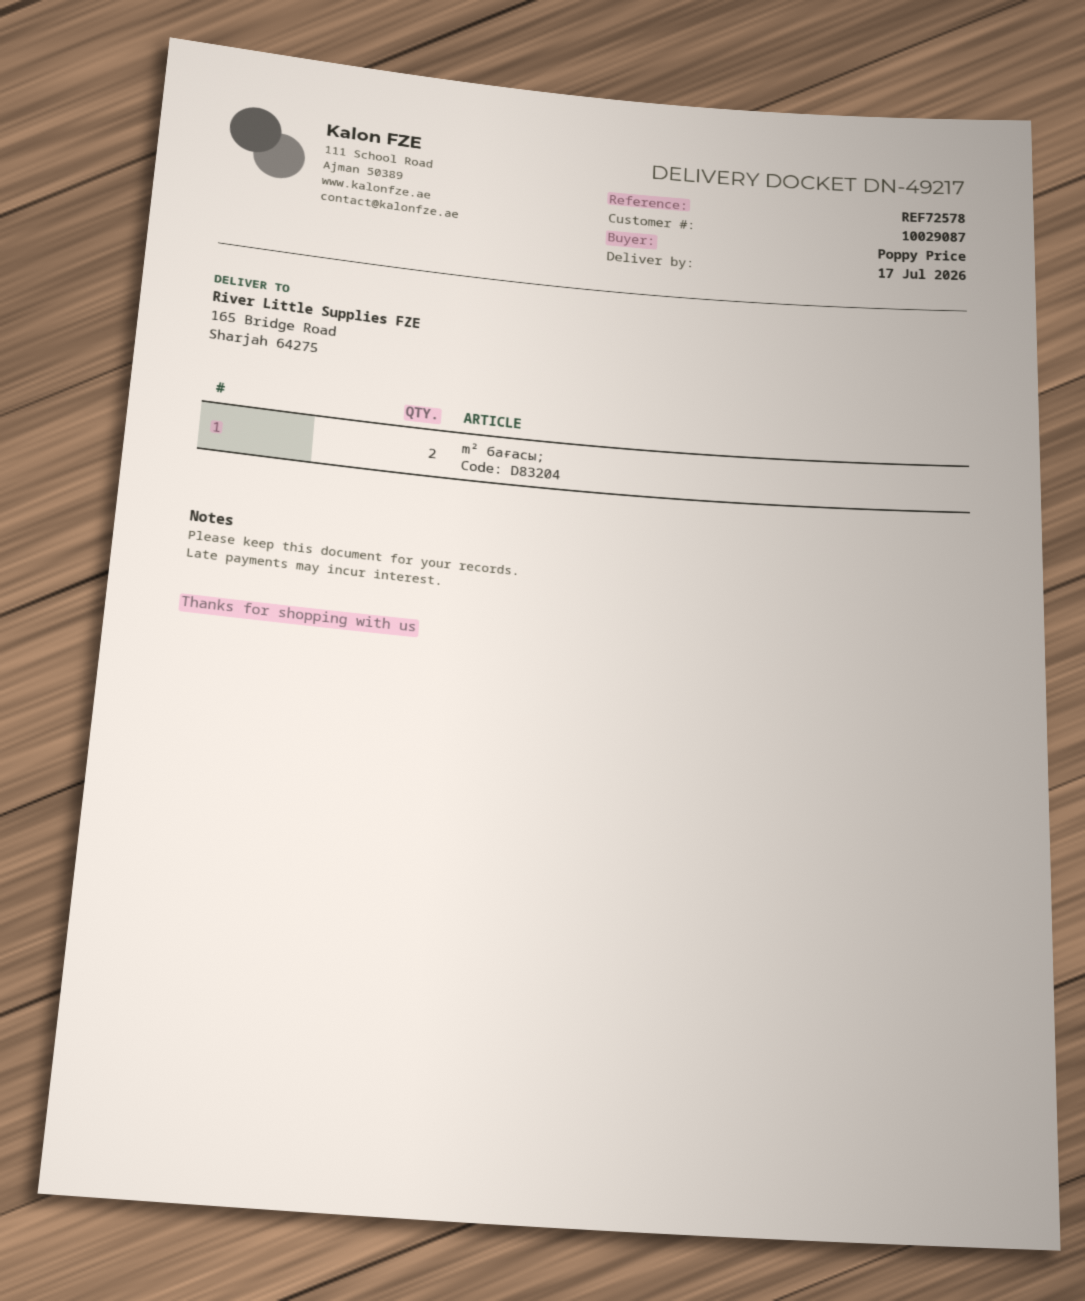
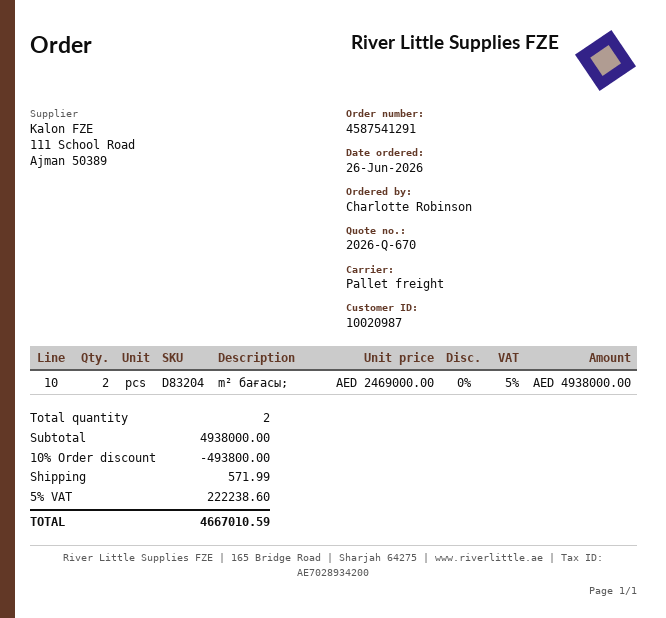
customer number: 10029087 -> 10020987
ordered by: Poppy Price -> Charlotte Robinson

